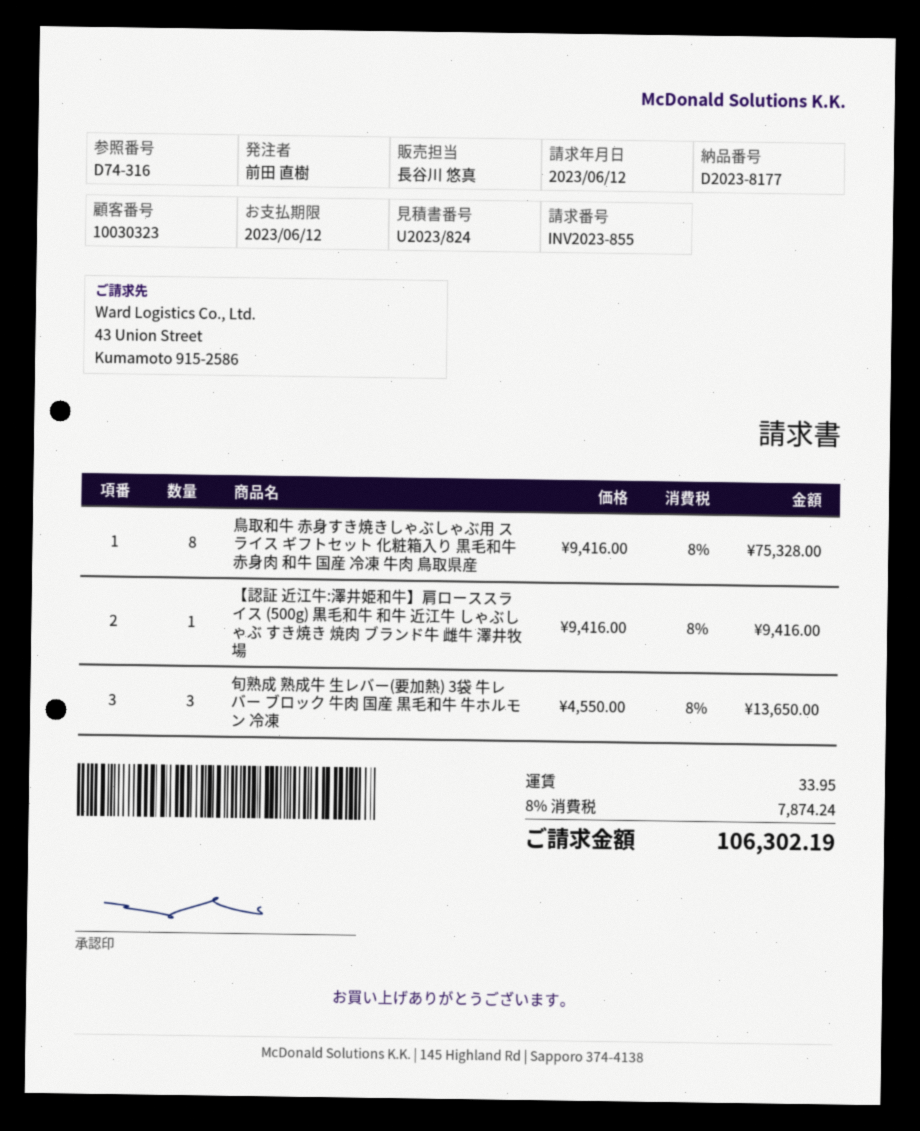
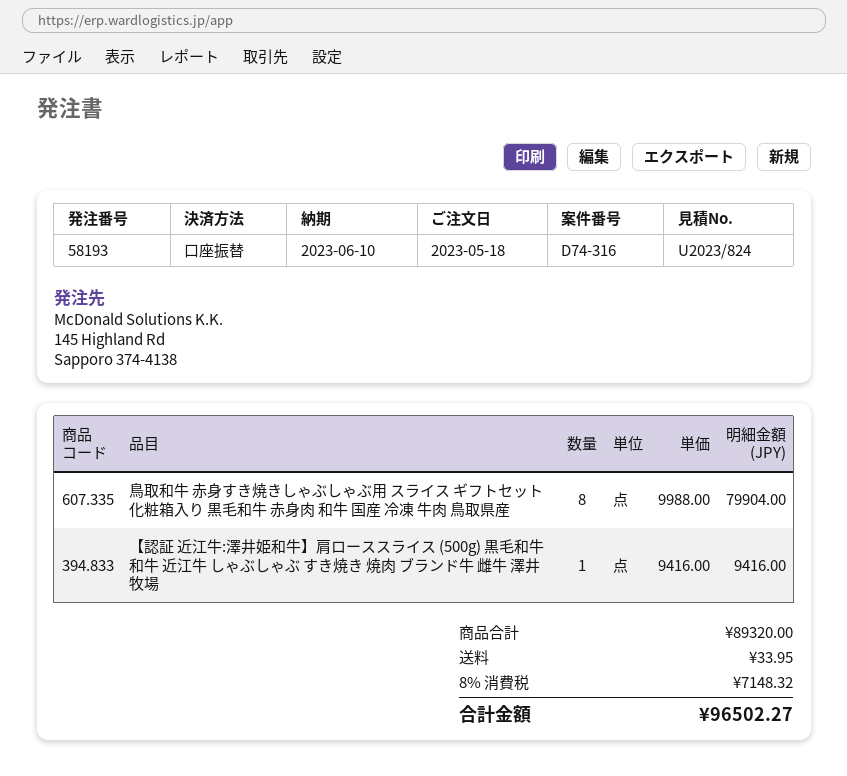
鳥取和牛 赤身すき焼きしゃぶしゃぶ用 スライス ギフトセット 化粧箱入り 黒毛和牛 赤身肉 和牛 国産 冷凍 牛肉 鳥取県産: 8 x 9416.00 = 75328.00 -> 8 x 9988.00 = 79904.00
旬熟成 熟成牛 生レバー(要加熱) 3袋 牛レバー ブロック 牛肉 国産 黒毛和牛 牛ホルモン 冷凍: 3 x 4550.00 = 13650.00 -> none
tax: 8% = 7874.24 -> 8% = 7148.32
total: 106302.19 -> 96502.27

